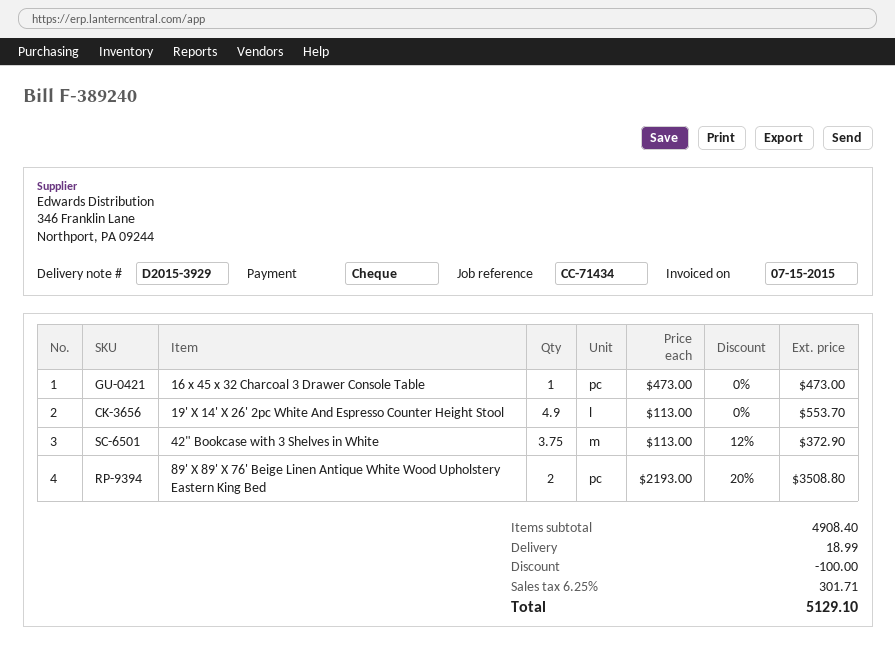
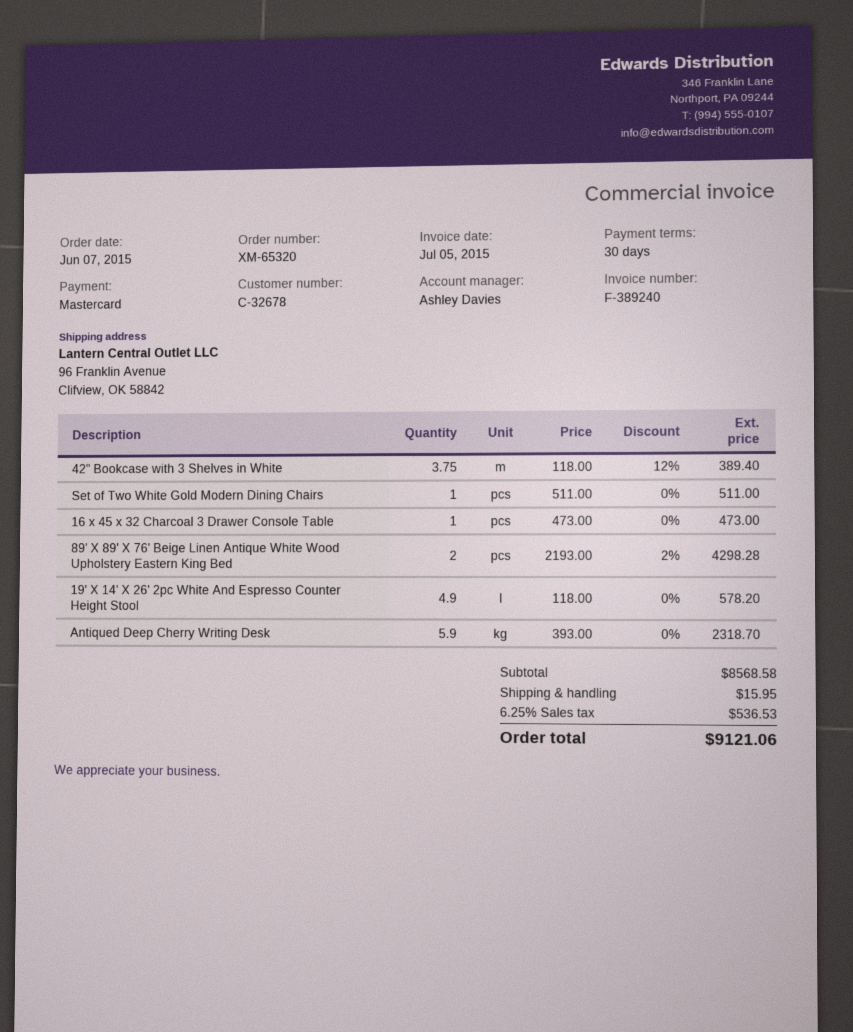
invoice date: 2015-07-15 -> 2015-07-05
payment method: cheque -> Mastercard
19' X 14' X 26' 2pc White And Espresso Counter Height Stool: 4.9 x 113.00 = 553.70 -> 4.9 x 118.00 = 578.20
42" Bookcase with 3 Shelves in White: 3.75 x 113.00 - 12% = 372.90 -> 3.75 x 118.00 - 12% = 389.40
89' X 89' X 76' Beige Linen Antique White Wood Upholstery Eastern King Bed: 2 x 2193.00 - 20% = 3508.80 -> 2 x 2193.00 - 2% = 4298.28
Set of Two White Gold Modern Dining Chairs: none -> 1 x 511.00 = 511.00
Antiqued Deep Cherry Writing Desk: none -> 5.9 x 393.00 = 2318.70
subtotal: 4908.40 -> 8568.58
discount: 100.00 -> none
shipping: 18.99 -> 15.95
tax: 6.25% = 301.71 -> 6.25% = 536.53
total: 5129.10 -> 9121.06

